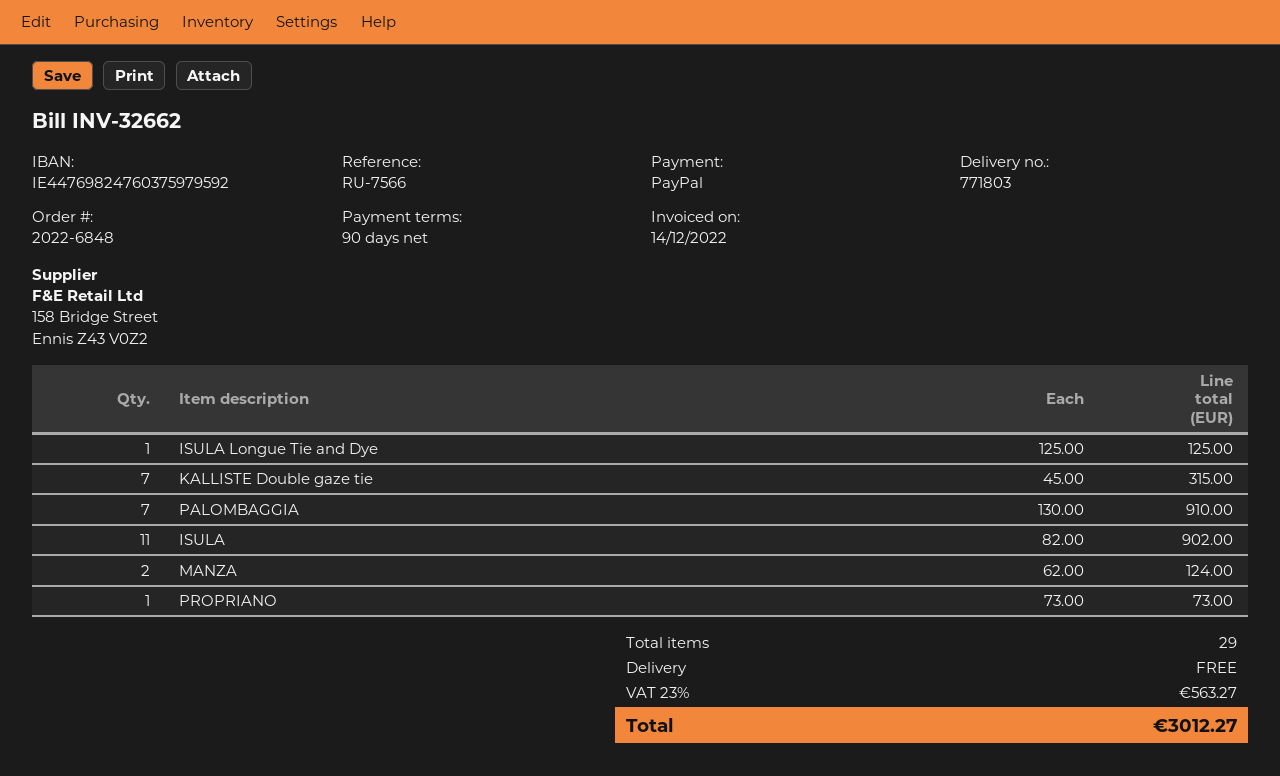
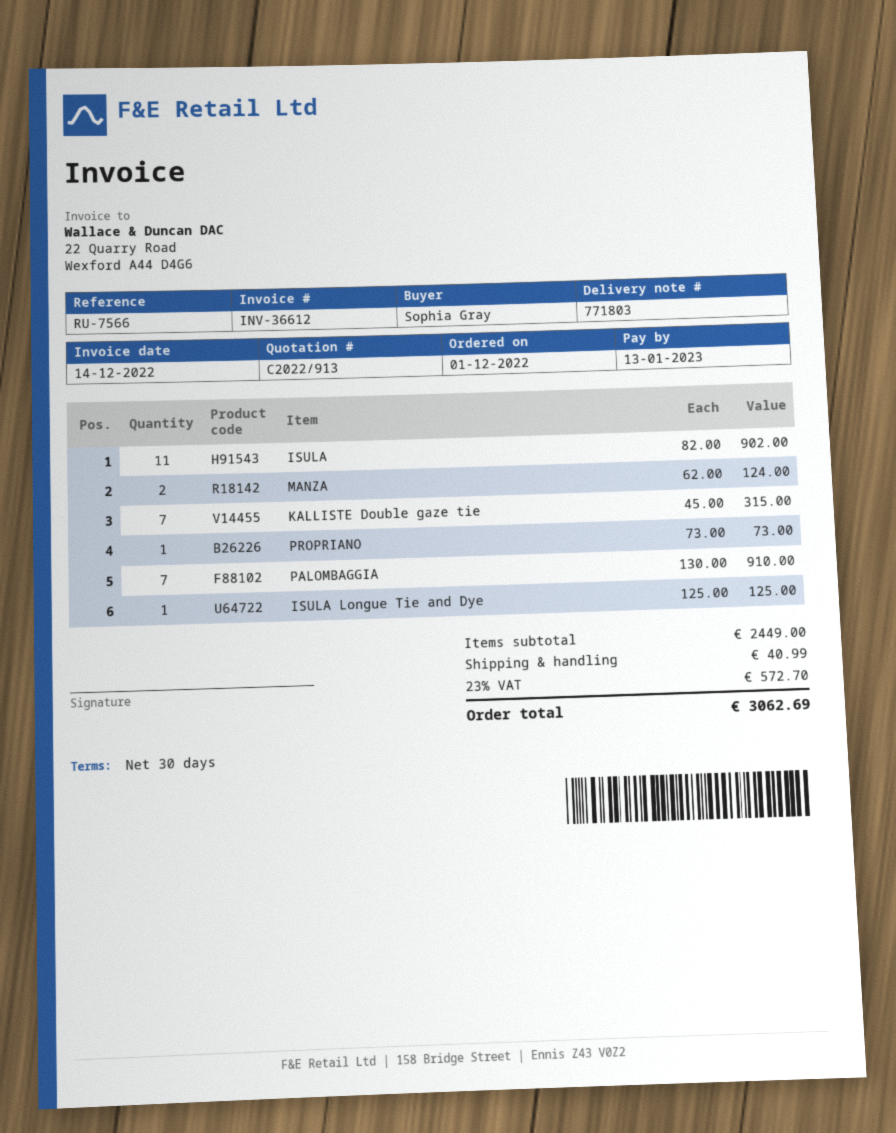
invoice number: INV-32662 -> INV-36612
payment terms: 90 days -> 30 days
shipping: 0.00 -> 40.99
tax: 23% = 563.27 -> 23% = 572.70
total: 3012.27 -> 3062.69

